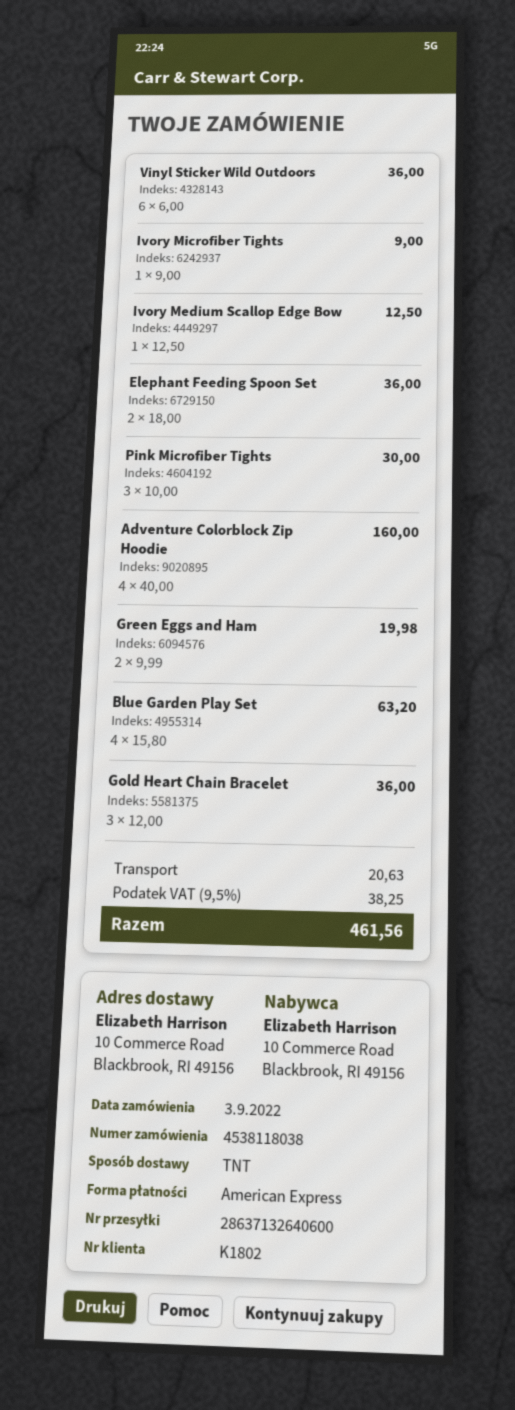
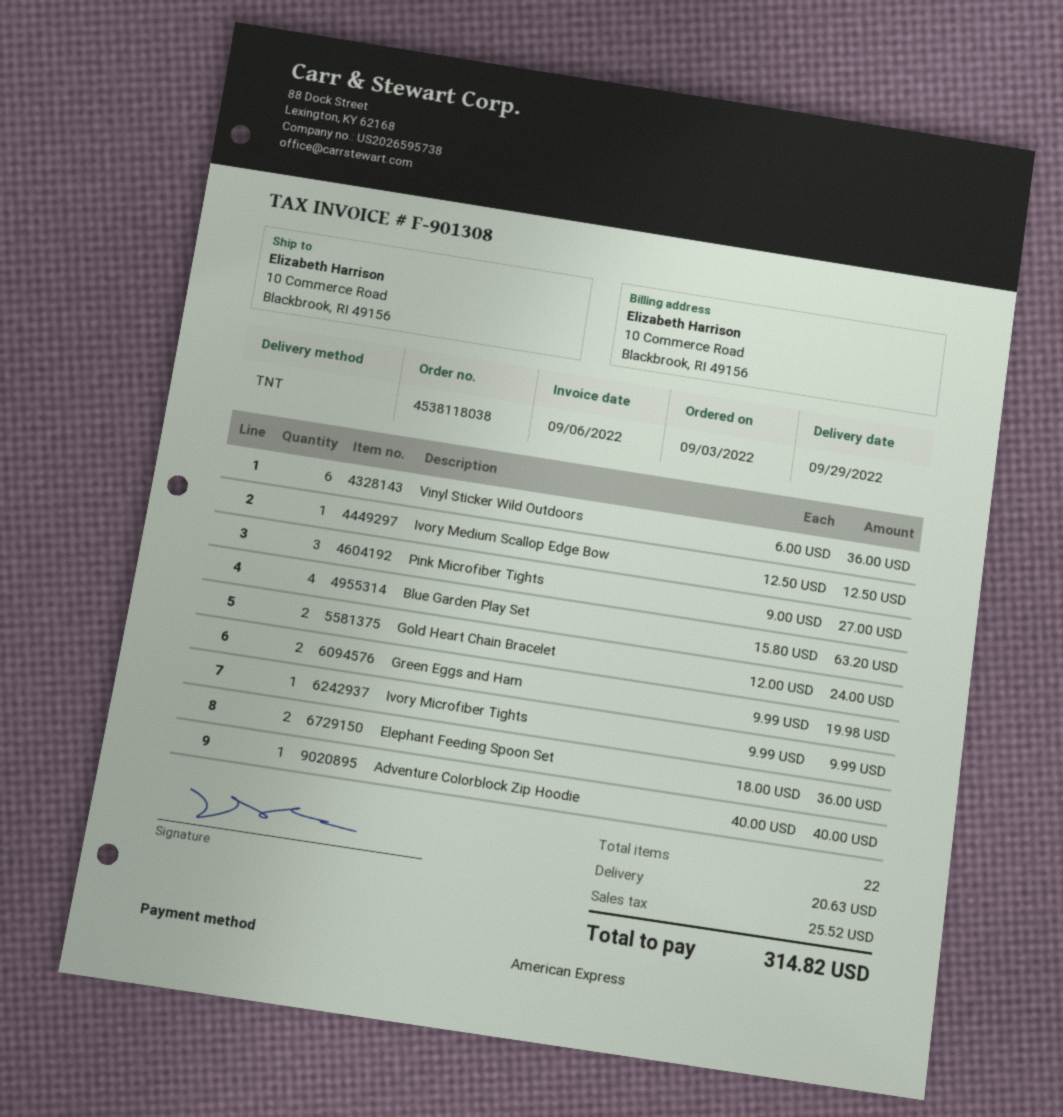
Ivory Microfiber Tights: 1 x 9.00 = 9.00 -> 1 x 9.99 = 9.99
Pink Microfiber Tights: 3 x 10.00 = 30.00 -> 3 x 9.00 = 27.00
Adventure Colorblock Zip Hoodie: 4 x 40.00 = 160.00 -> 1 x 40.00 = 40.00
Gold Heart Chain Bracelet: 3 x 12.00 = 36.00 -> 2 x 12.00 = 24.00
tax: 38.25 -> 25.52
total: 461.56 -> 314.82

